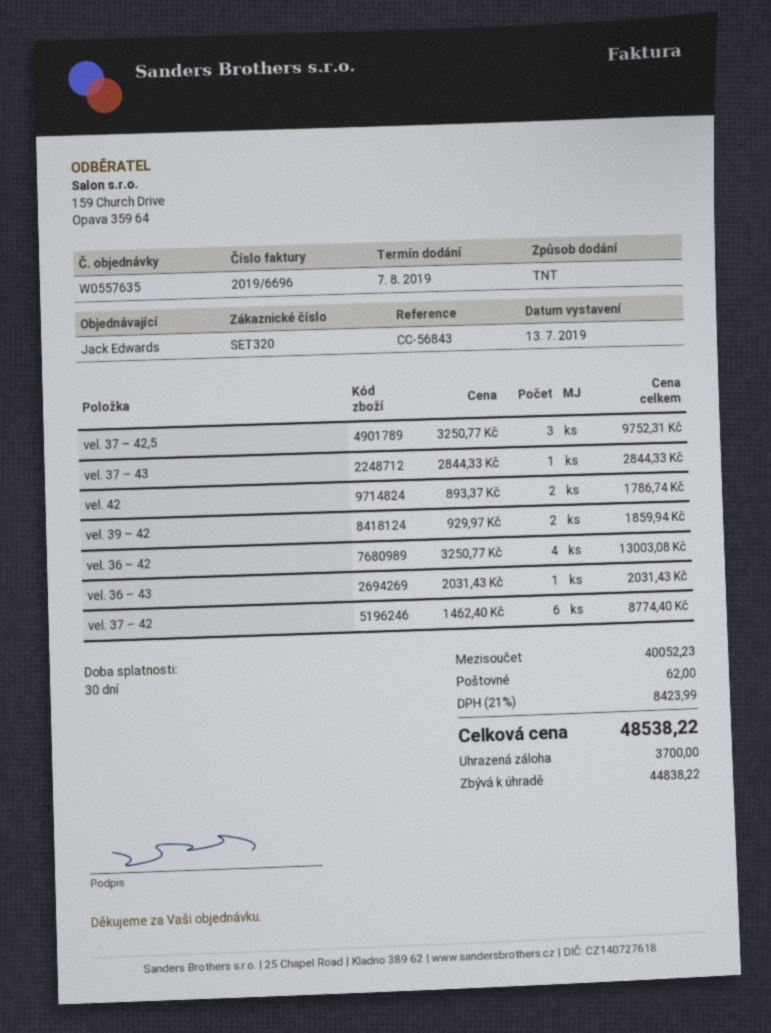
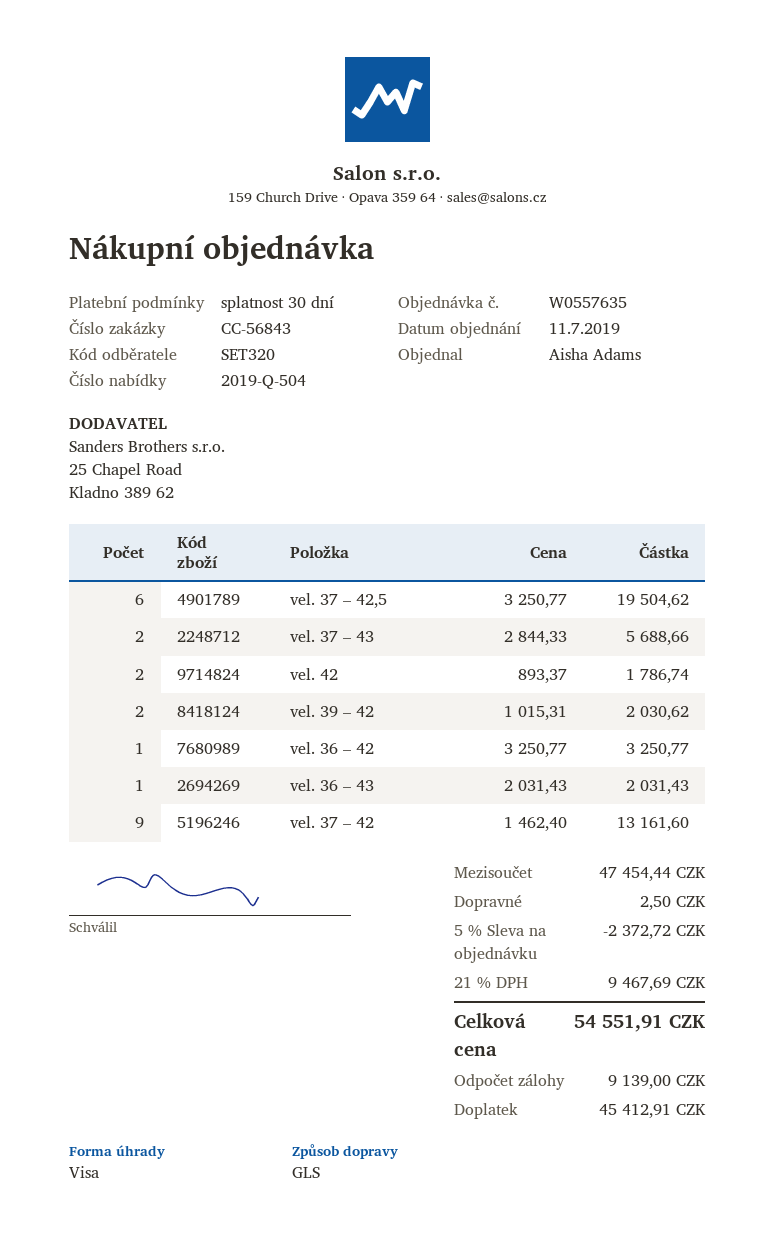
ordered by: Jack Edwards -> Aisha Adams
shipping method: TNT -> GLS
vel. 37 – 42,5: 3 x 3250.77 = 9752.31 -> 6 x 3250.77 = 19504.62
vel. 37 – 43: 1 x 2844.33 = 2844.33 -> 2 x 2844.33 = 5688.66
vel. 39 – 42: 2 x 929.97 = 1859.94 -> 2 x 1015.31 = 2030.62
vel. 36 – 42: 4 x 3250.77 = 13003.08 -> 1 x 3250.77 = 3250.77
vel. 37 – 42: 6 x 1462.40 = 8774.40 -> 9 x 1462.40 = 13161.60
subtotal: 40052.23 -> 47454.44
discount: none -> 5% = 2372.72
shipping: 62.00 -> 2.50
tax: 21% = 8423.99 -> 21% = 9467.69
total: 48538.22 -> 54551.91
deposit: 3700.00 -> 9139.00
balance: 44838.22 -> 45412.91

